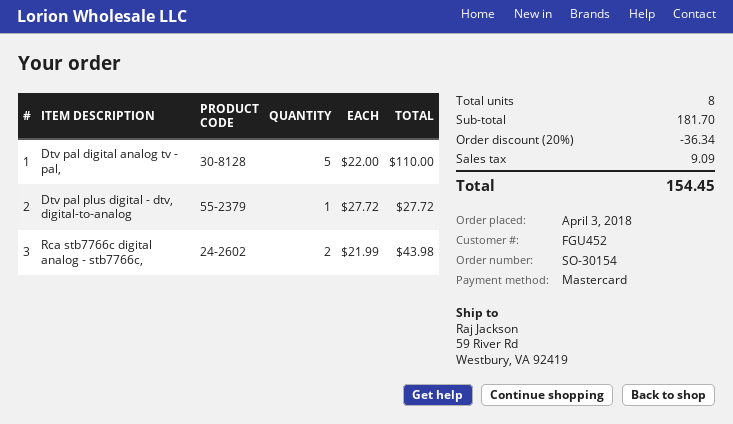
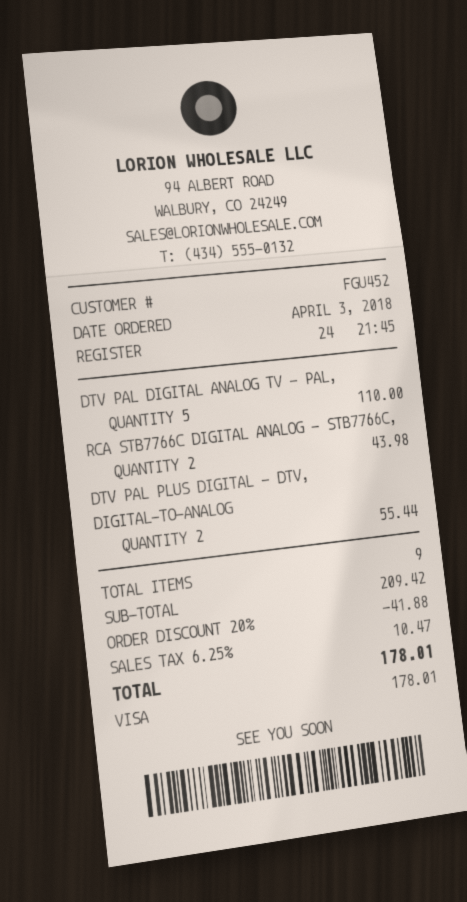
payment method: Mastercard -> Visa
Dtv pal plus digital - dtv, digital-to-analog: 1 for 27.72 -> 2 for 55.44
total quantity: 8 -> 9
subtotal: 181.70 -> 209.42
discount: 20% = 36.34 -> 20% = 41.88
tax: 9.09 -> 10.47
total: 154.45 -> 178.01

